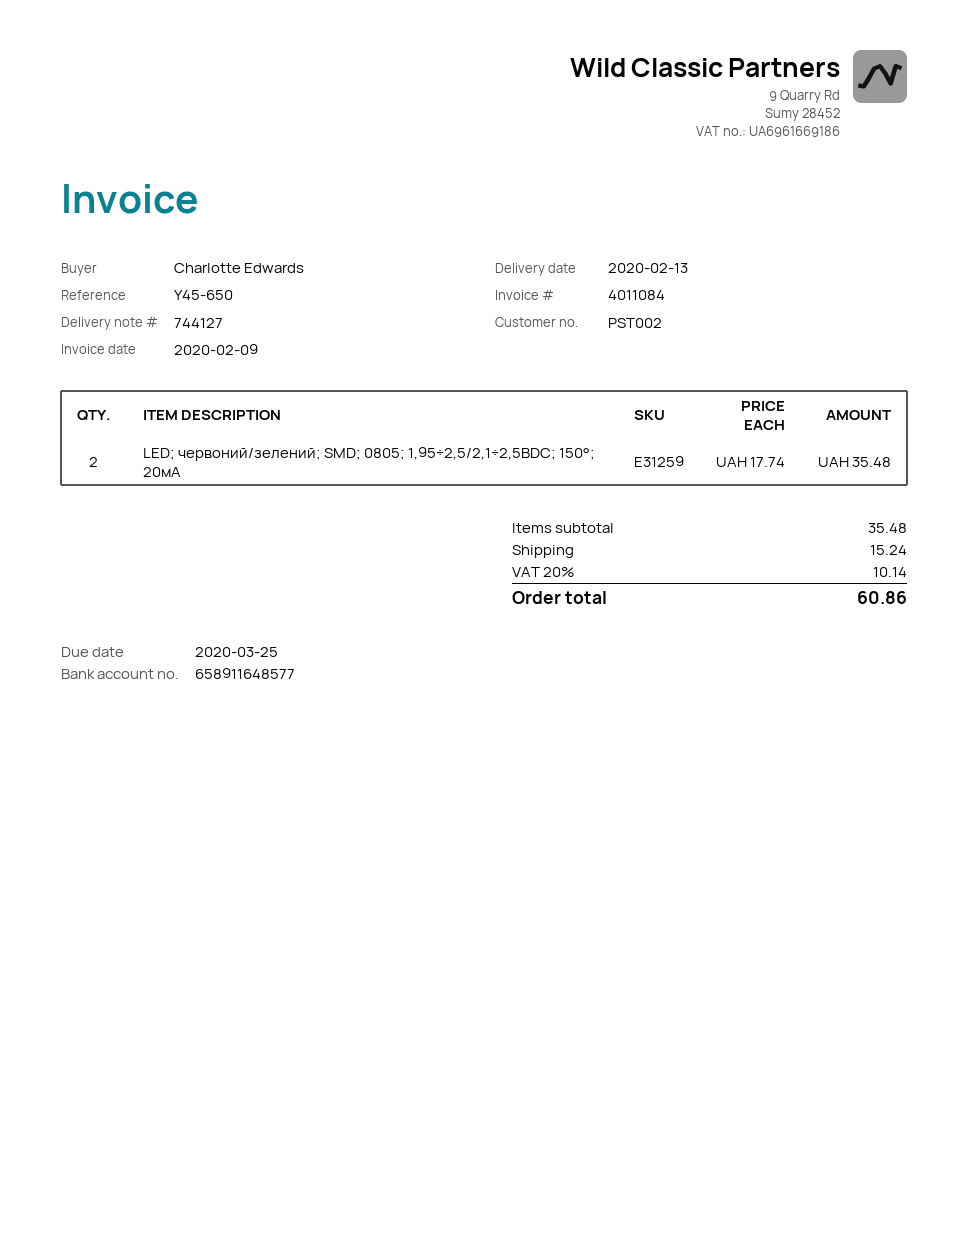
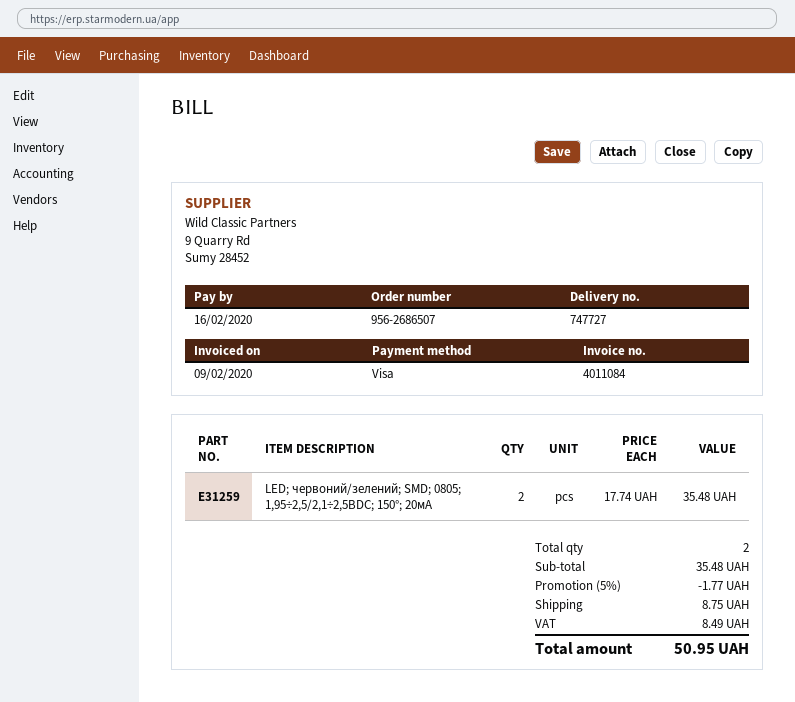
delivery note number: 744127 -> 747727
due date: 2020-03-25 -> 2020-02-16
discount: none -> 5% = 1.77
shipping: 15.24 -> 8.75
tax: 10.14 -> 8.49
total: 60.86 -> 50.95

